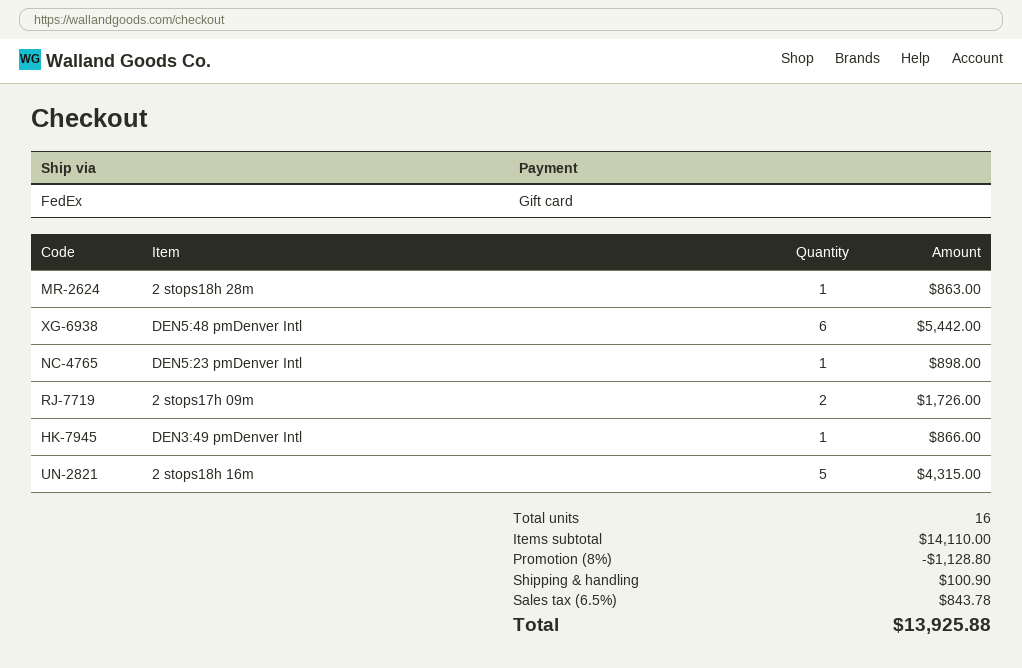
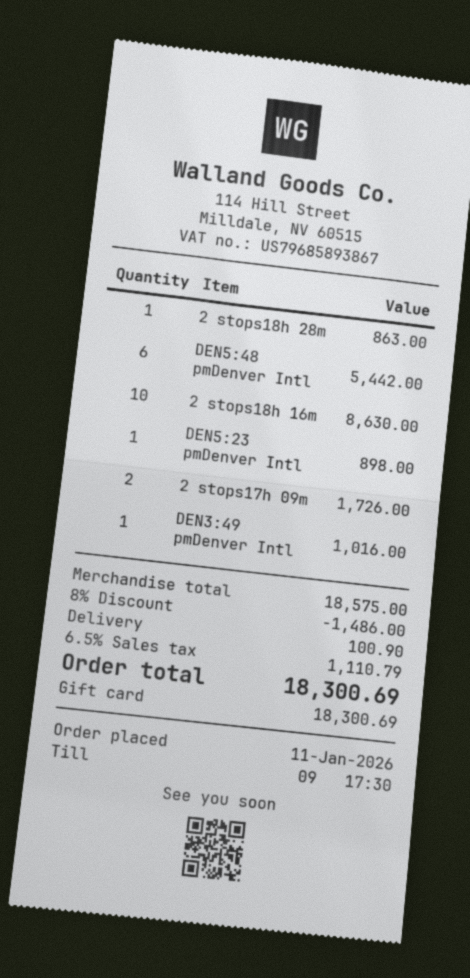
DEN3:49 pmDenver Intl: 1 for 866.00 -> 1 for 1016.00
2 stops18h 16m: 5 for 4315.00 -> 10 for 8630.00
subtotal: 14110.00 -> 18575.00
discount: 8% = 1128.80 -> 8% = 1486.00
tax: 6.5% = 843.78 -> 6.5% = 1110.79
total: 13925.88 -> 18300.69

